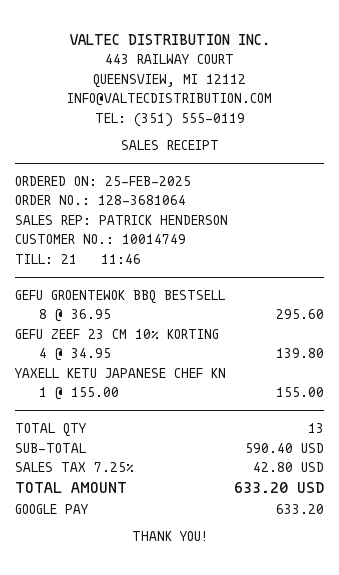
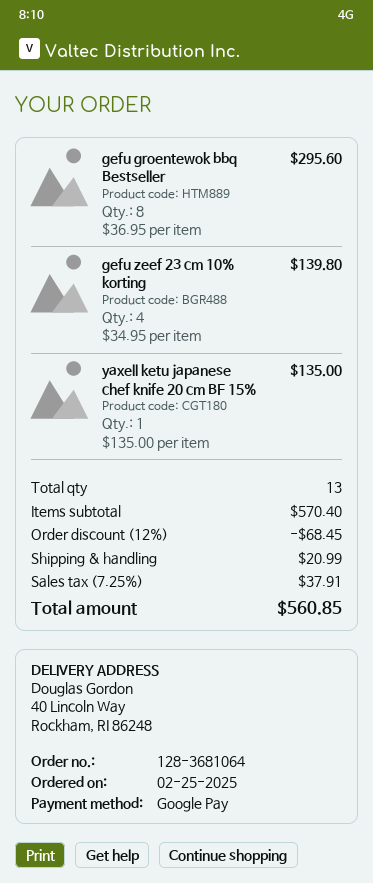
YAXELL KETU JAPANESE CHEF KN: 1 x 155.00 = 155.00 -> 1 x 135.00 = 135.00
subtotal: 590.40 -> 570.40
discount: none -> 12% = 68.45
shipping: none -> 20.99
tax: 7.25% = 42.80 -> 7.25% = 37.91
total: 633.20 -> 560.85

